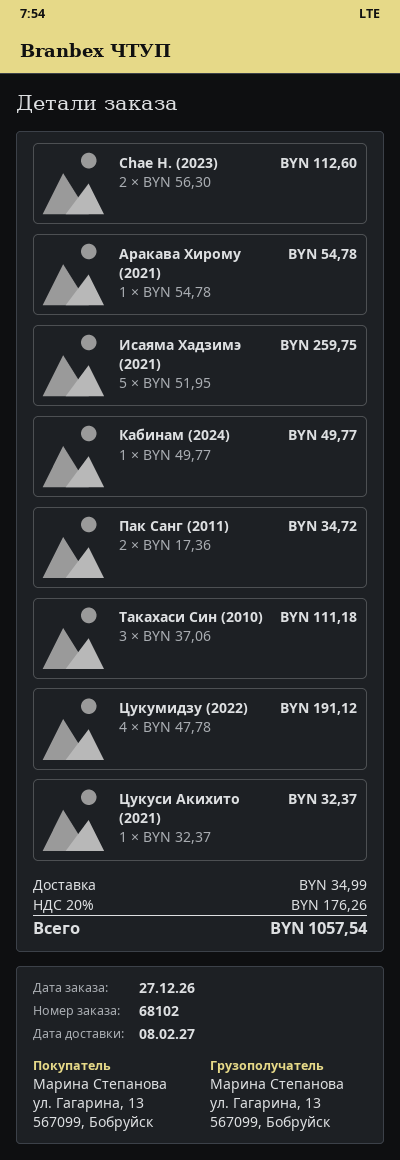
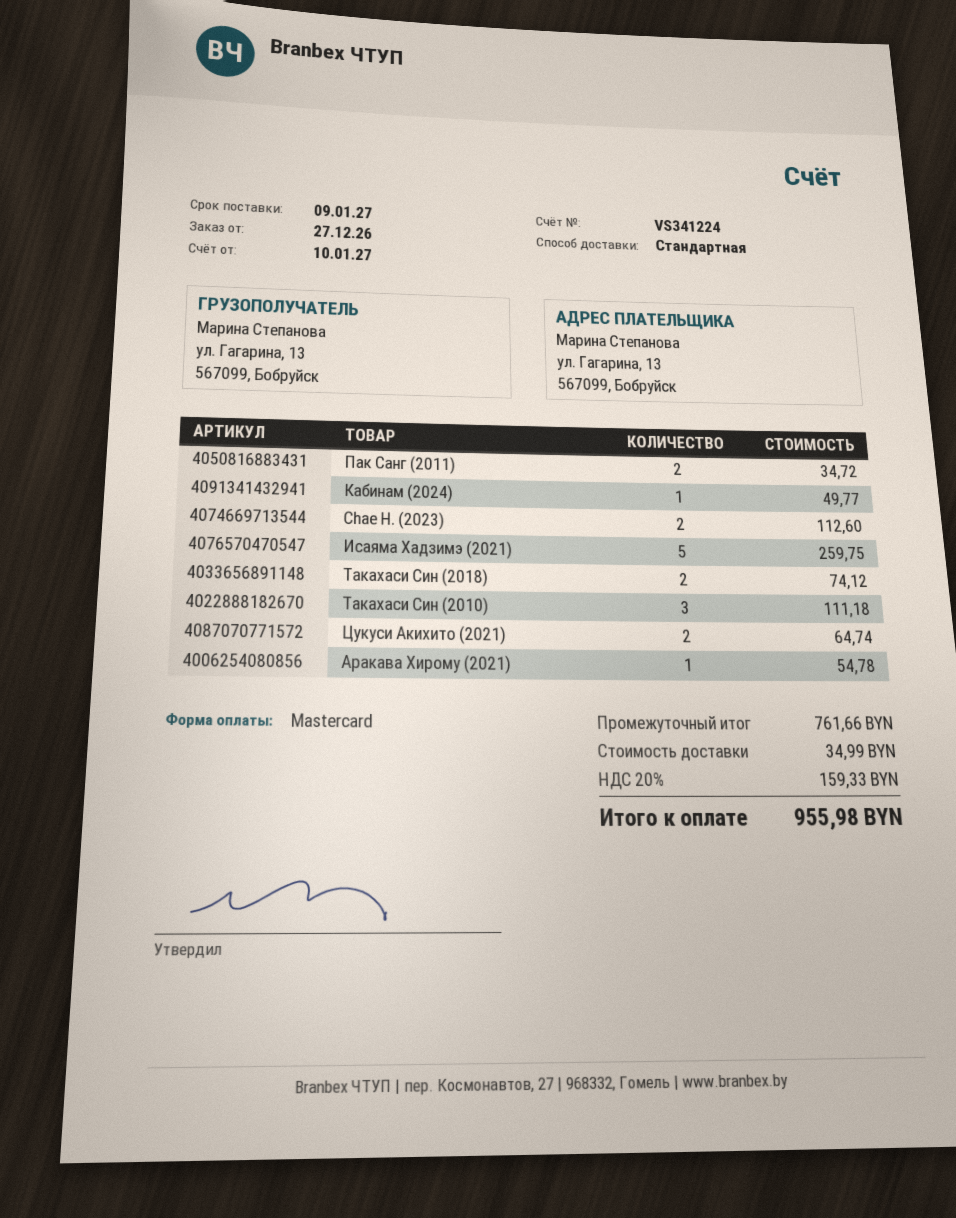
delivery date: 2027-02-08 -> 2027-01-09
Цукумидзу (2022): 4 for 191.12 -> none
Цукуси Акихито (2021): 1 for 32.37 -> 2 for 64.74
Такахаси Син (2018): none -> 2 for 74.12
tax: 20% = 176.26 -> 20% = 159.33
total: 1057.54 -> 955.98

